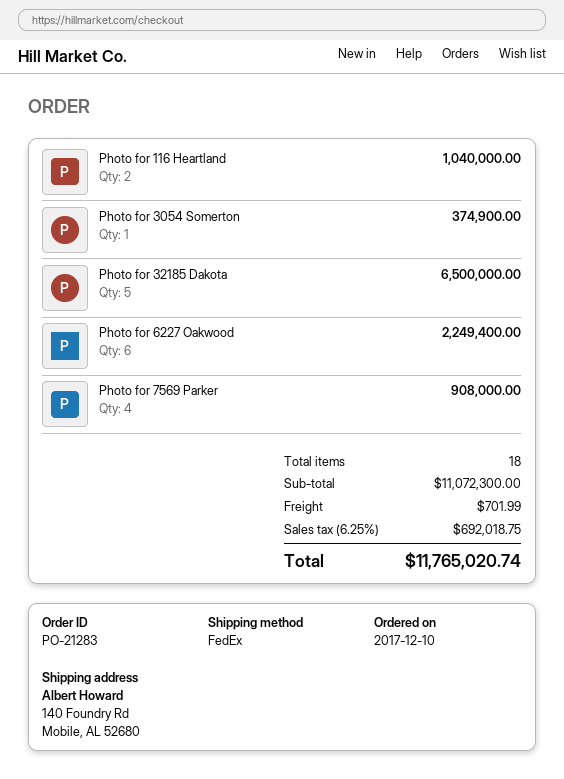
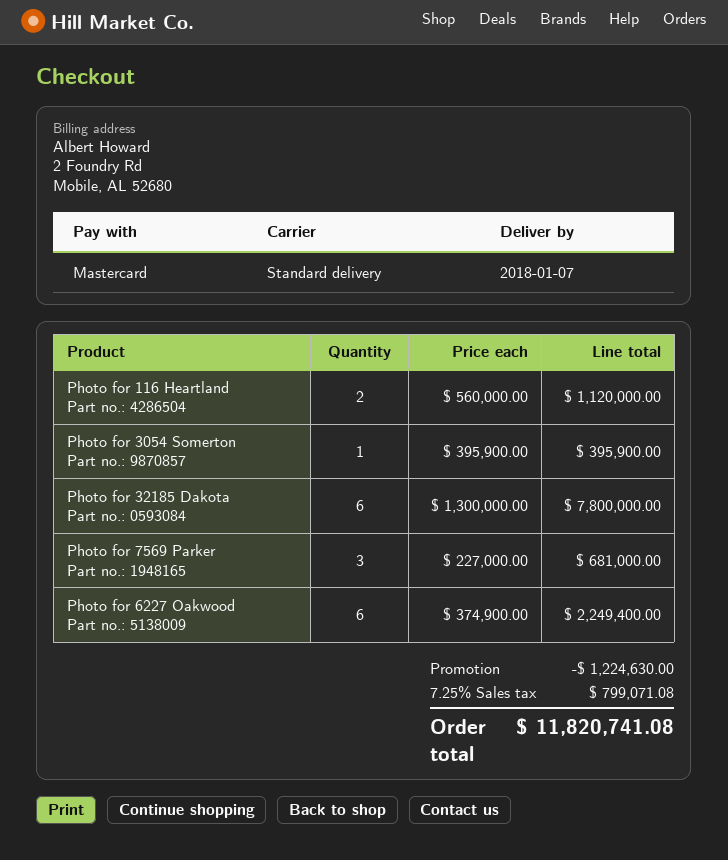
shipping method: FedEx -> standard
Photo for 116 Heartland: 2 for 1040000.00 -> 2 for 1120000.00
Photo for 3054 Somerton: 1 for 374900.00 -> 1 for 395900.00
Photo for 32185 Dakota: 5 for 6500000.00 -> 6 for 7800000.00
Photo for 7569 Parker: 4 for 908000.00 -> 3 for 681000.00
discount: none -> 1224630.00
shipping: 701.99 -> none
tax: 6.25% = 692018.75 -> 7.25% = 799071.08
total: 11765020.74 -> 11820741.08

